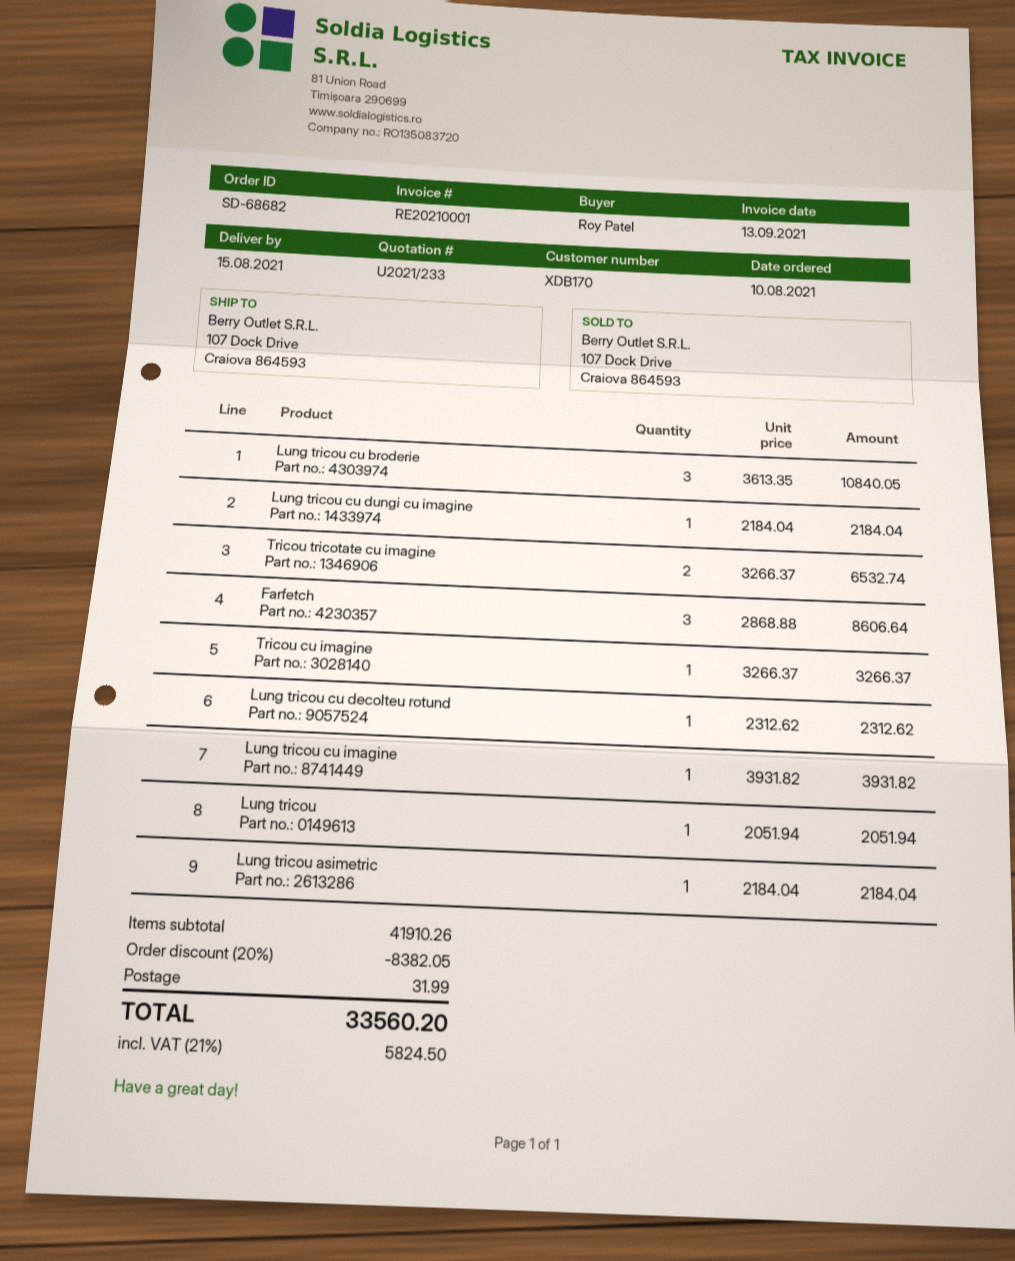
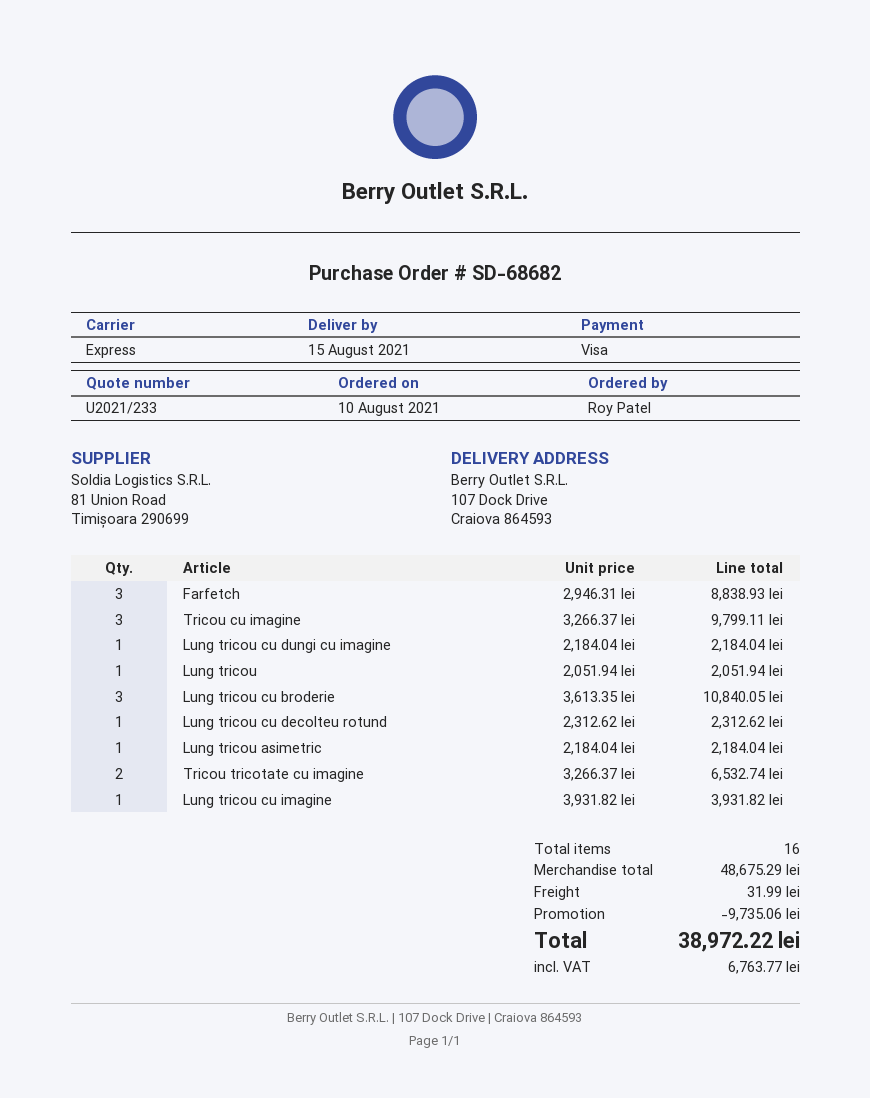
Farfetch: 3 x 2868.88 = 8606.64 -> 3 x 2946.31 = 8838.93
Tricou cu imagine: 1 x 3266.37 = 3266.37 -> 3 x 3266.37 = 9799.11
subtotal: 41910.26 -> 48675.29
discount: 8382.05 -> 9735.06
tax: 5824.50 -> 6763.77
total: 33560.20 -> 38972.22

